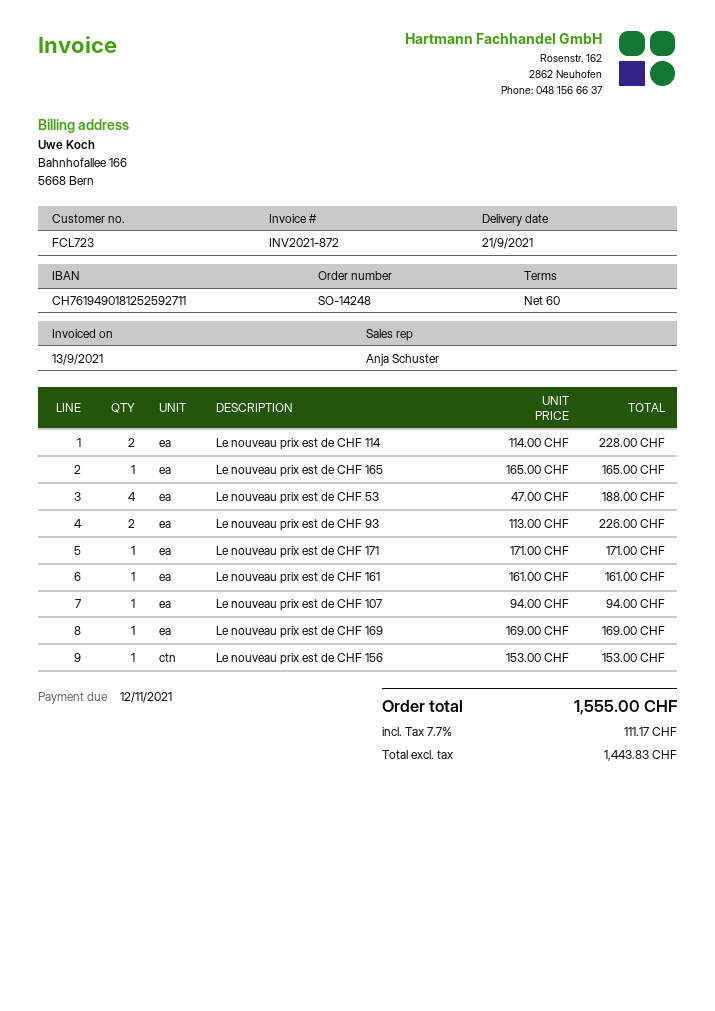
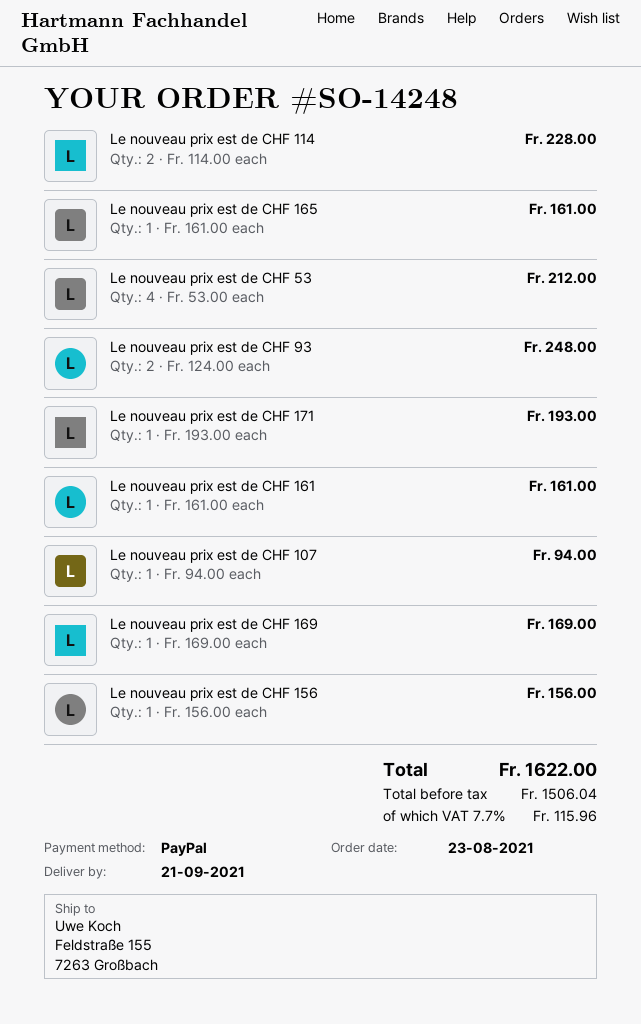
Le nouveau prix est de CHF 165: 1 x 165.00 = 165.00 -> 1 x 161.00 = 161.00
Le nouveau prix est de CHF 53: 4 x 47.00 = 188.00 -> 4 x 53.00 = 212.00
Le nouveau prix est de CHF 93: 2 x 113.00 = 226.00 -> 2 x 124.00 = 248.00
Le nouveau prix est de CHF 171: 1 x 171.00 = 171.00 -> 1 x 193.00 = 193.00
Le nouveau prix est de CHF 156: 1 x 153.00 = 153.00 -> 1 x 156.00 = 156.00
net: 1443.83 -> 1506.04
tax: 7.7% = 111.17 -> 7.7% = 115.96
total: 1555.00 -> 1622.00

